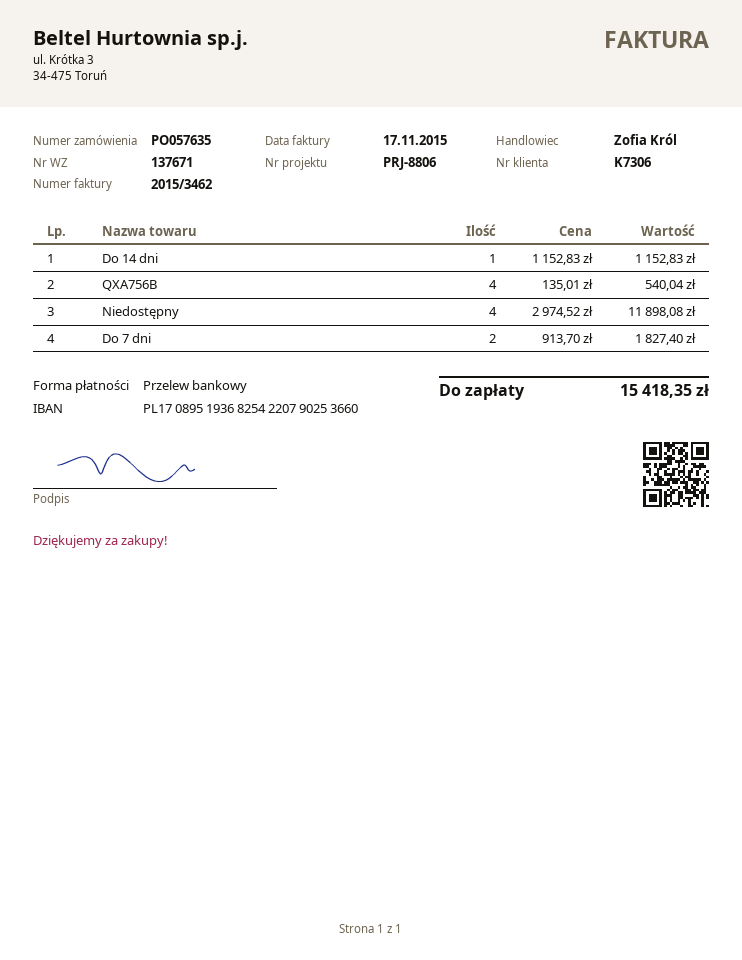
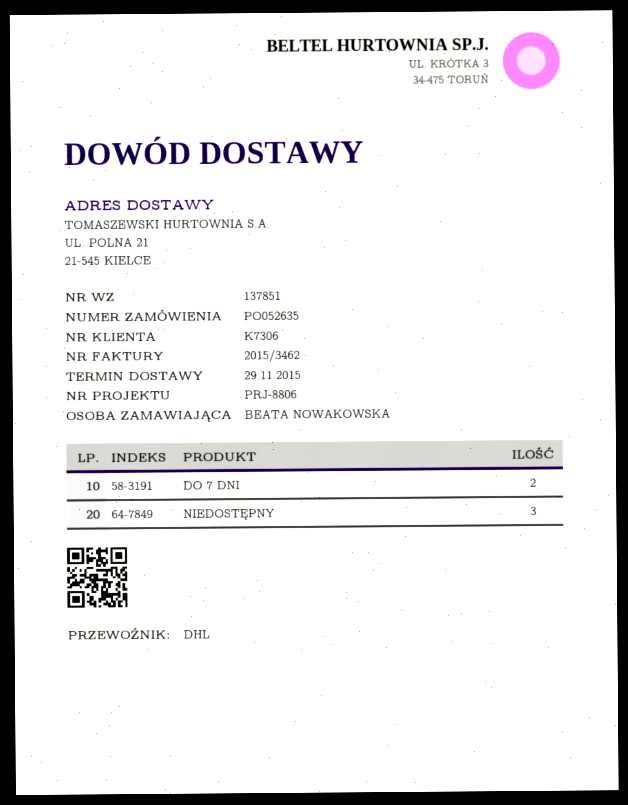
order number: PO057635 -> PO052635
delivery note number: 137671 -> 137851
Do 14 dni: 1 -> none
QXA756B: 4 -> none
Niedostępny: 4 -> 3

